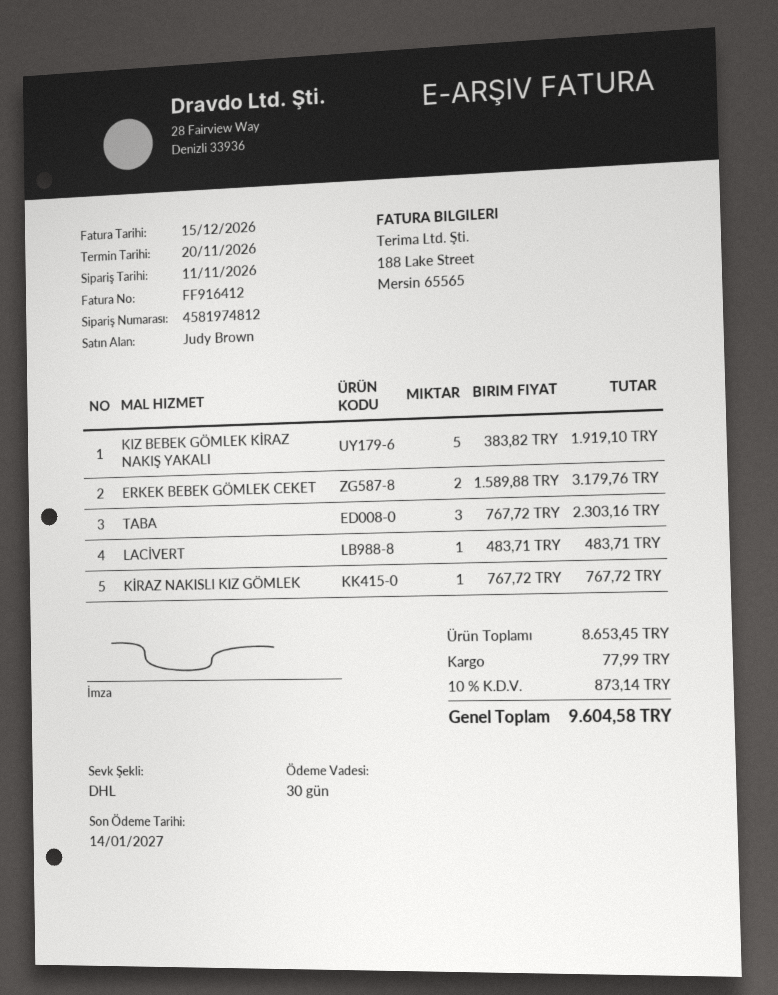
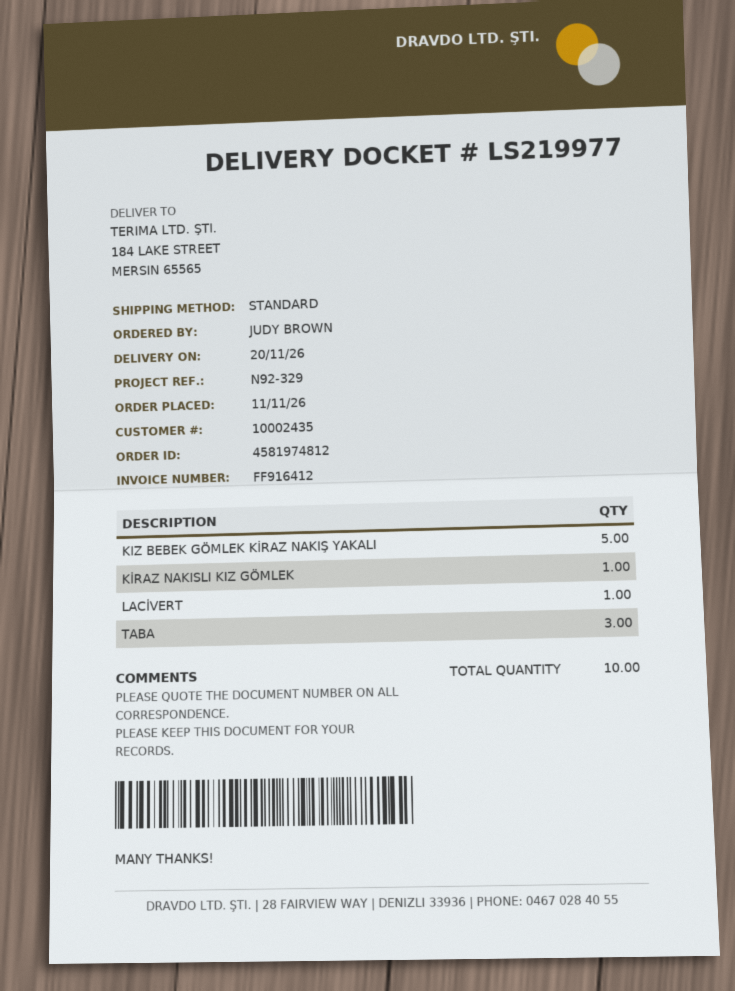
shipping method: DHL -> standard
ERKEK BEBEK GÖMLEK CEKET: 2 -> none

